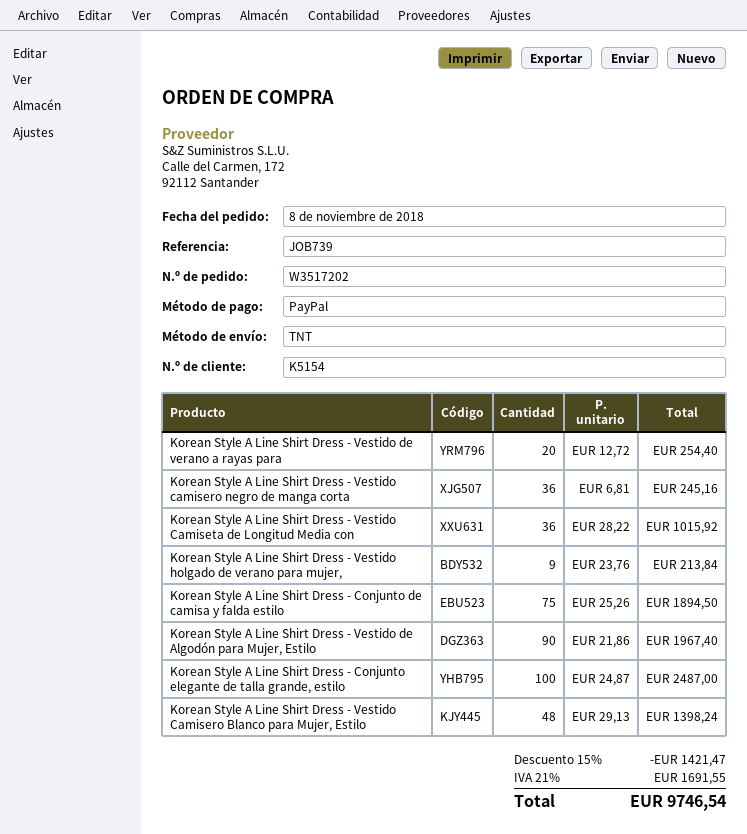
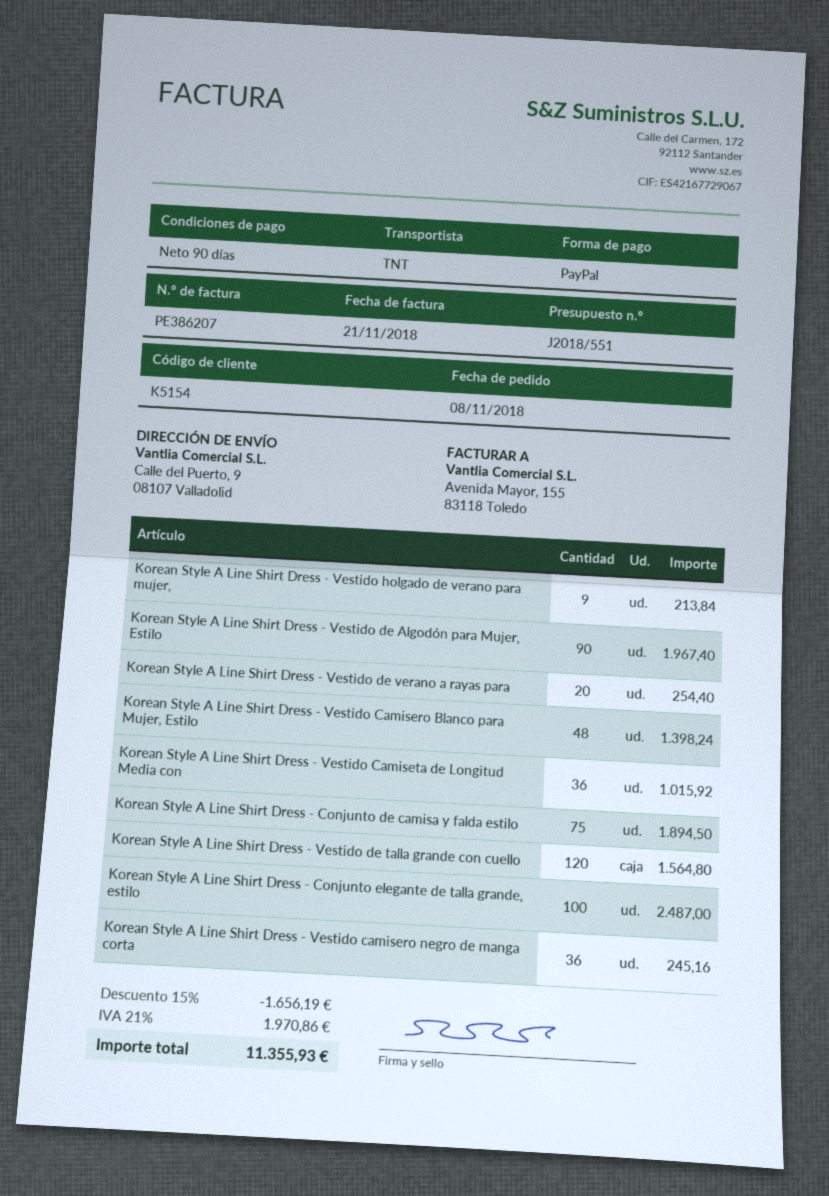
Korean Style A Line Shirt Dress - Vestido de talla grande con cuello: none -> 120 for 1564.80
discount: 15% = 1421.47 -> 15% = 1656.19
tax: 21% = 1691.55 -> 21% = 1970.86
total: 9746.54 -> 11355.93

